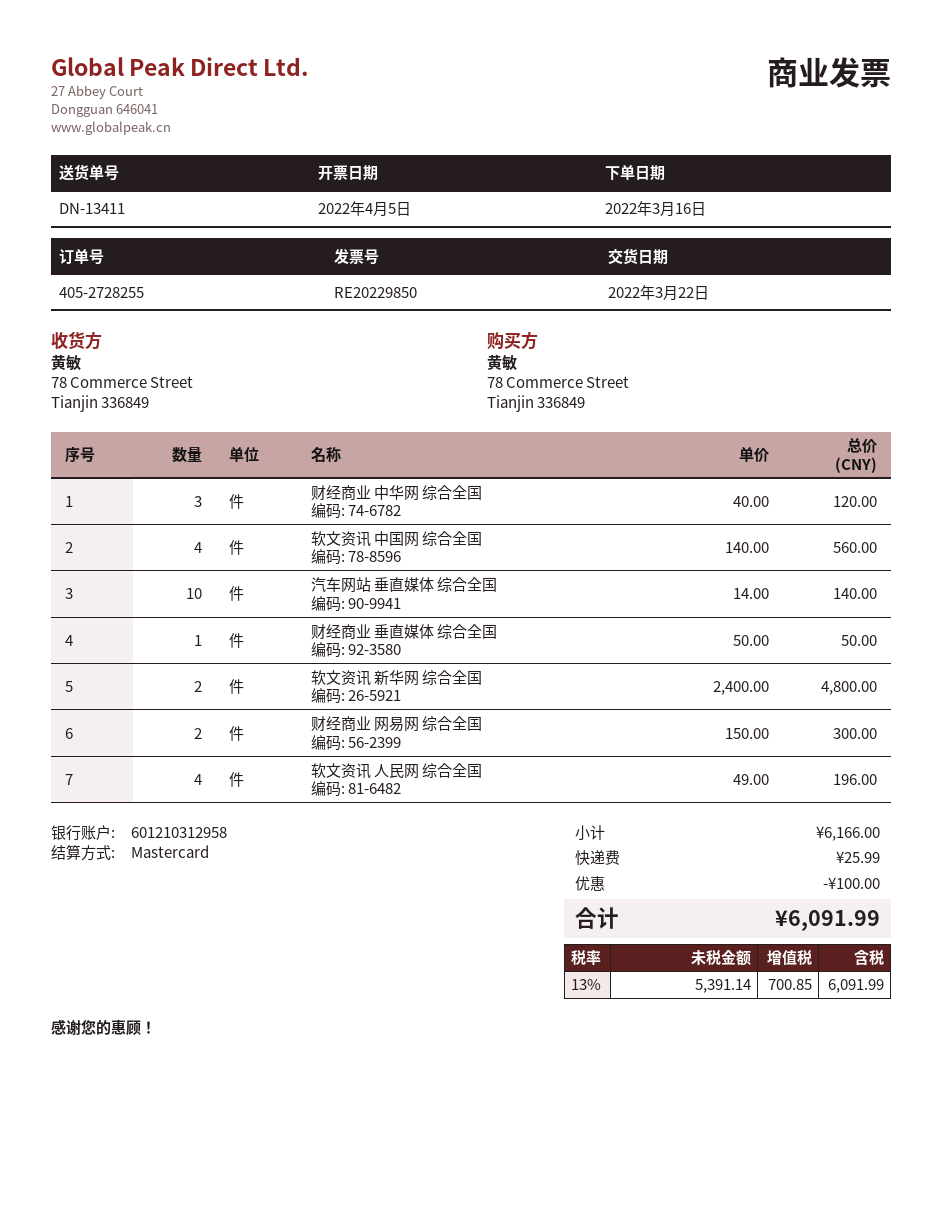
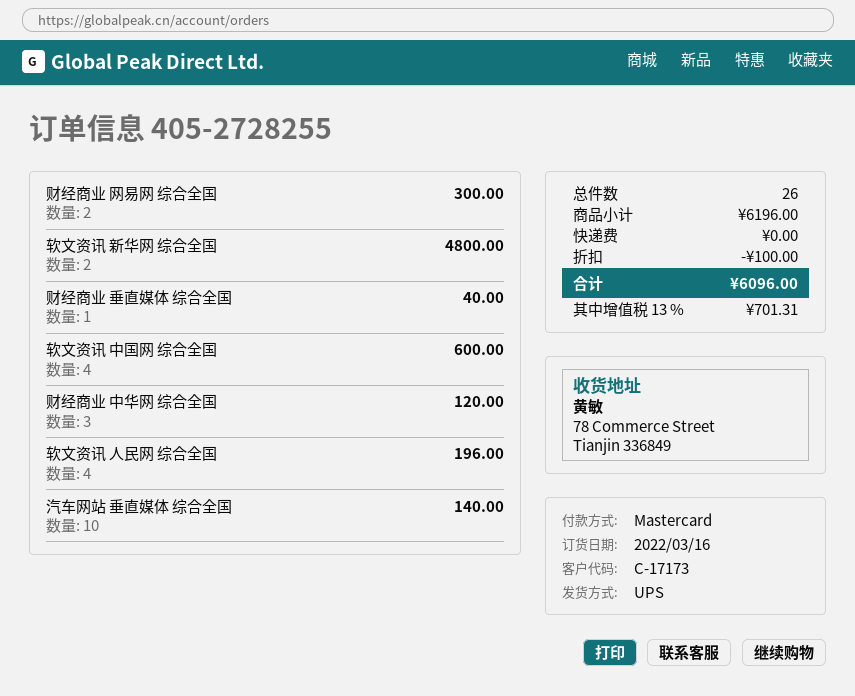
软文资讯 中国网 综合全国: 4 for 560.00 -> 4 for 600.00
财经商业 垂直媒体 综合全国: 1 for 50.00 -> 1 for 40.00
subtotal: 6166.00 -> 6196.00
shipping: 25.99 -> 0.00
tax: 13% = 700.85 -> 13% = 701.31
total: 6091.99 -> 6096.00

